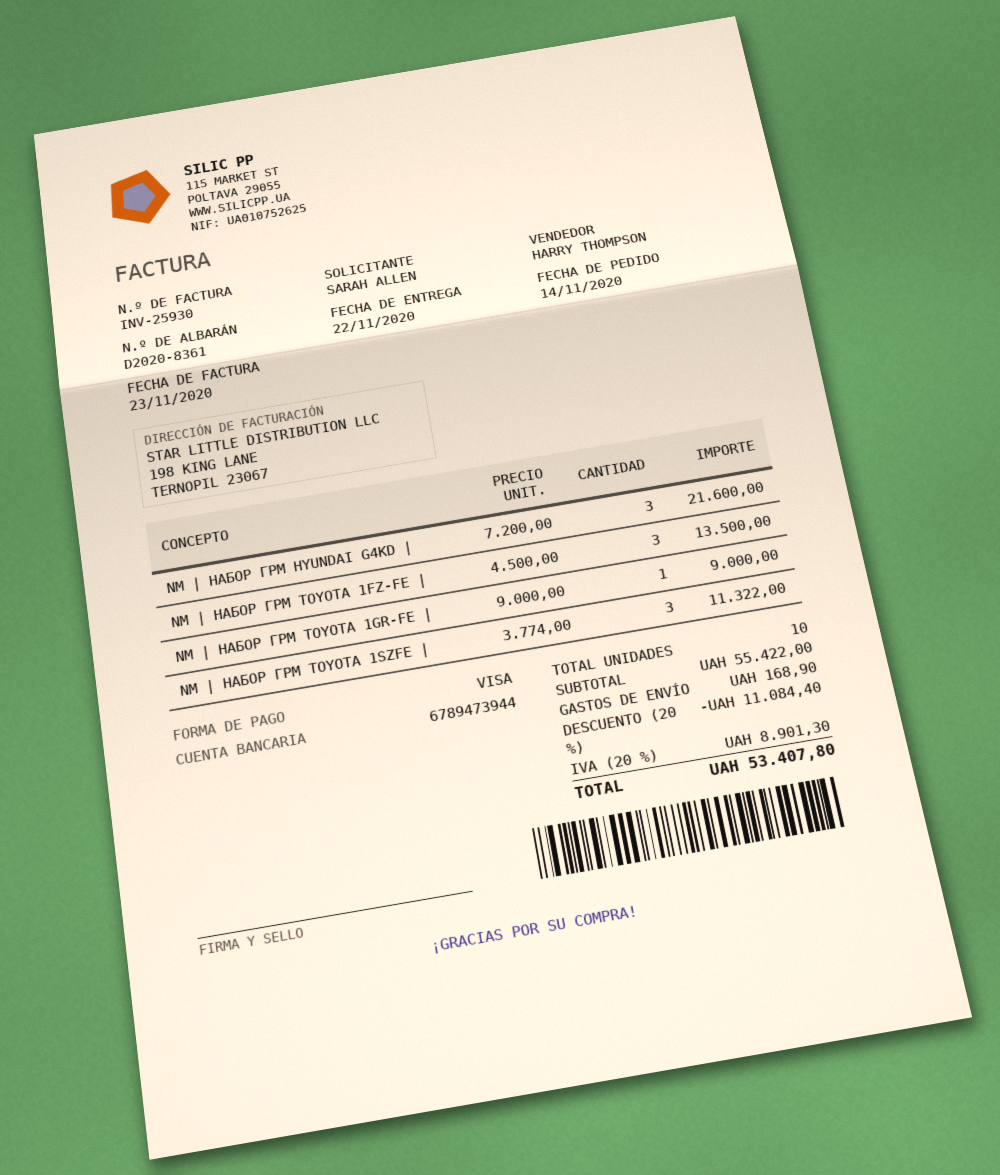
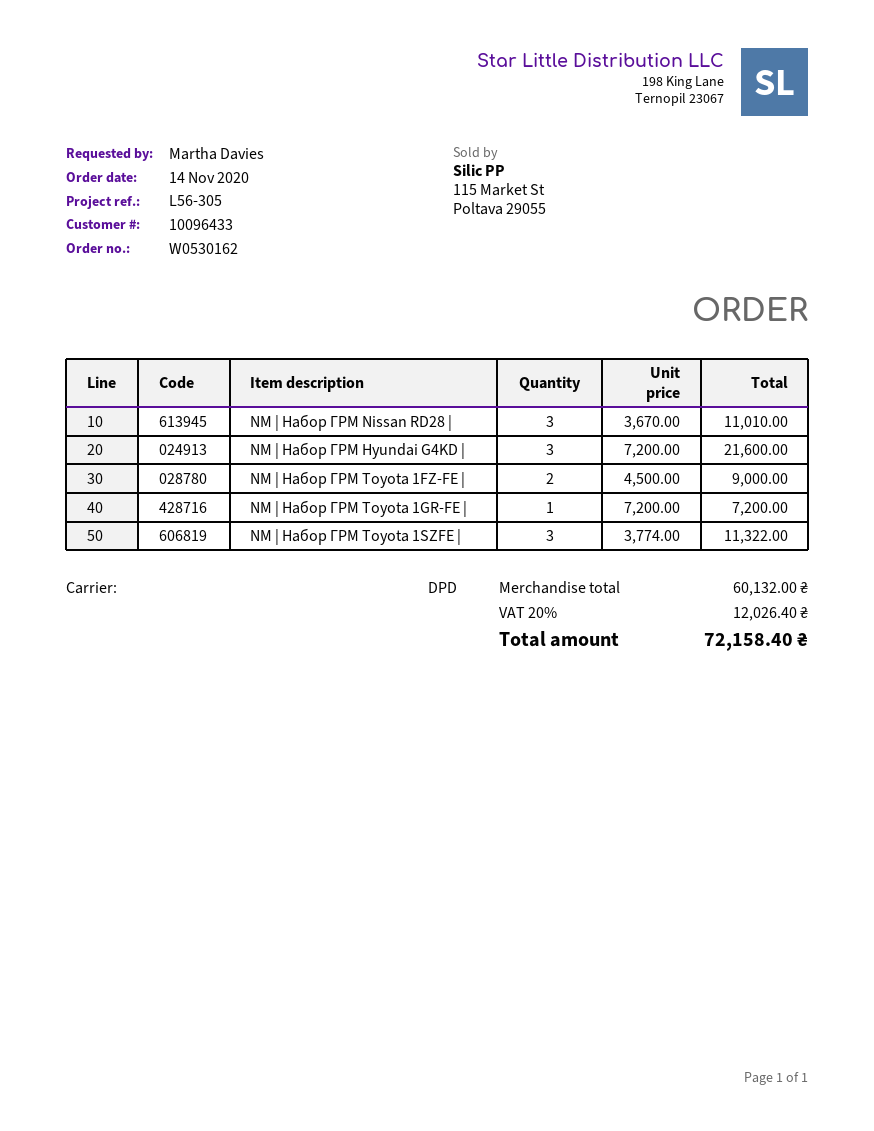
ordered by: SARAH ALLEN -> Martha Davies
NM | НАБОР ГРМ TOYOTA 1FZ-FE |: 3 x 4500.00 = 13500.00 -> 2 x 4500.00 = 9000.00
NM | НАБОР ГРМ TOYOTA 1GR-FE |: 1 x 9000.00 = 9000.00 -> 1 x 7200.00 = 7200.00
NM | Набор ГРМ Nissan RD28 |: none -> 3 x 3670.00 = 11010.00
subtotal: 55422.00 -> 60132.00
discount: 20% = 11084.40 -> none
shipping: 168.90 -> none
tax: 20% = 8901.30 -> 20% = 12026.40
total: 53407.80 -> 72158.40

